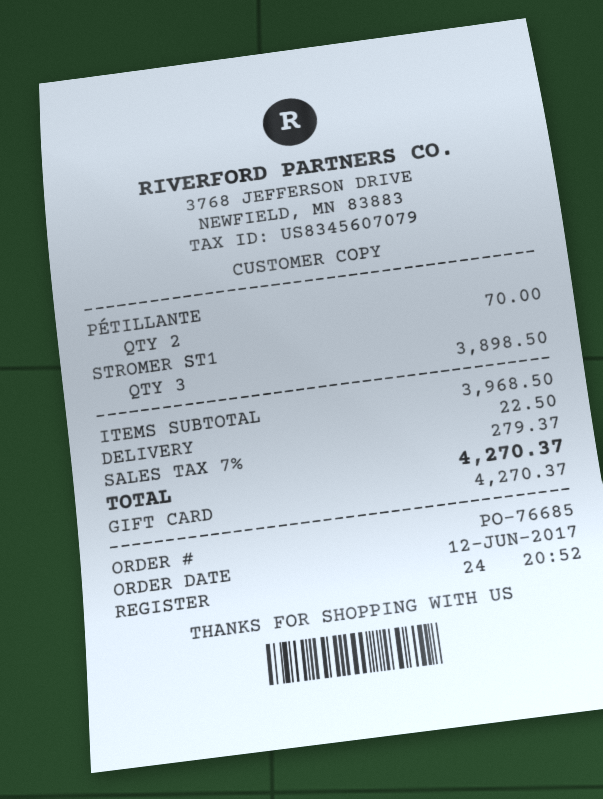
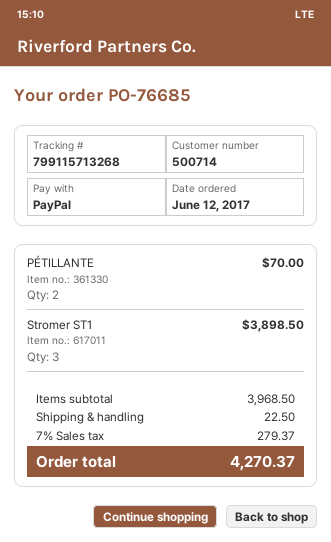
payment method: gift card -> PayPal

